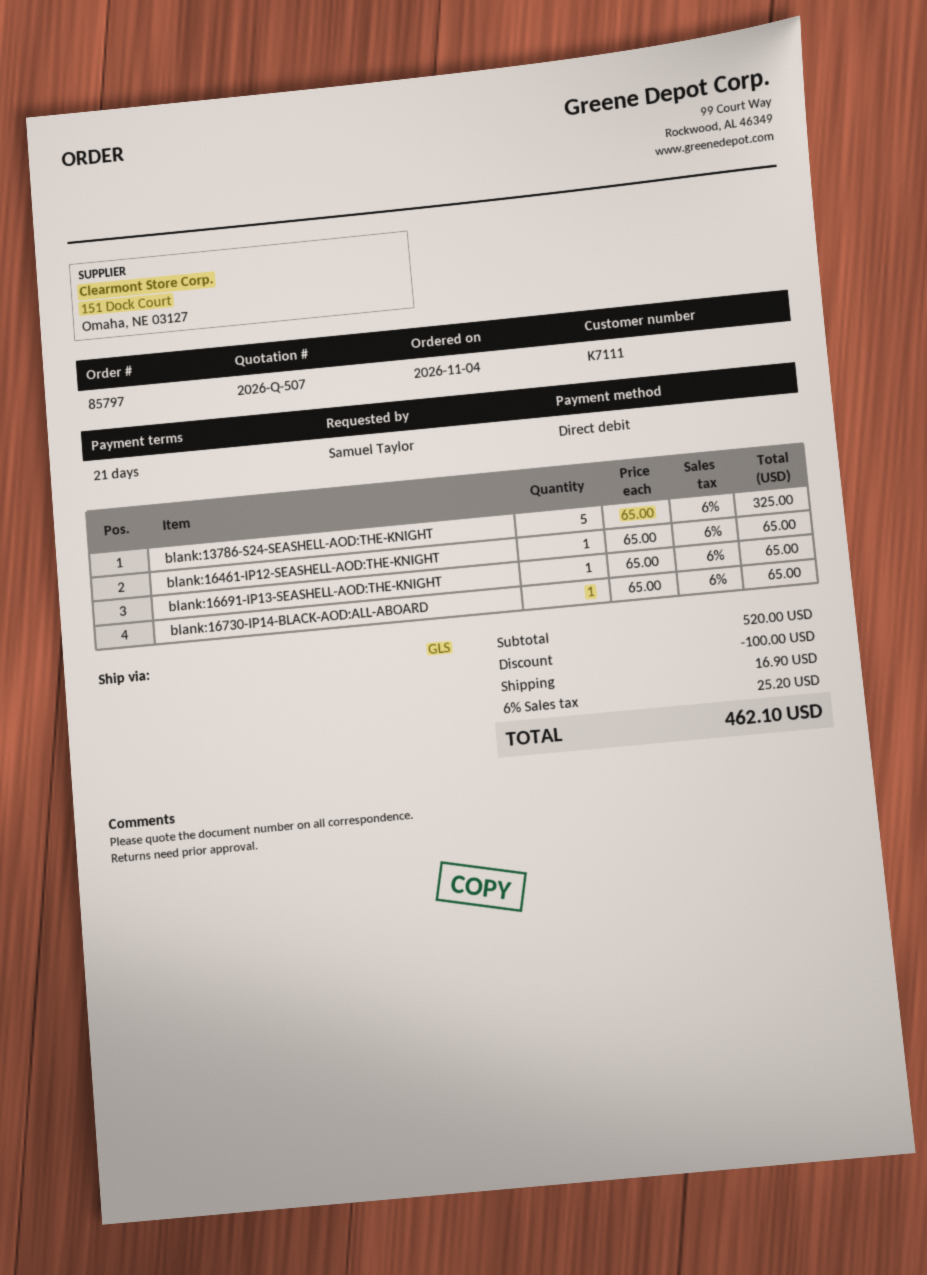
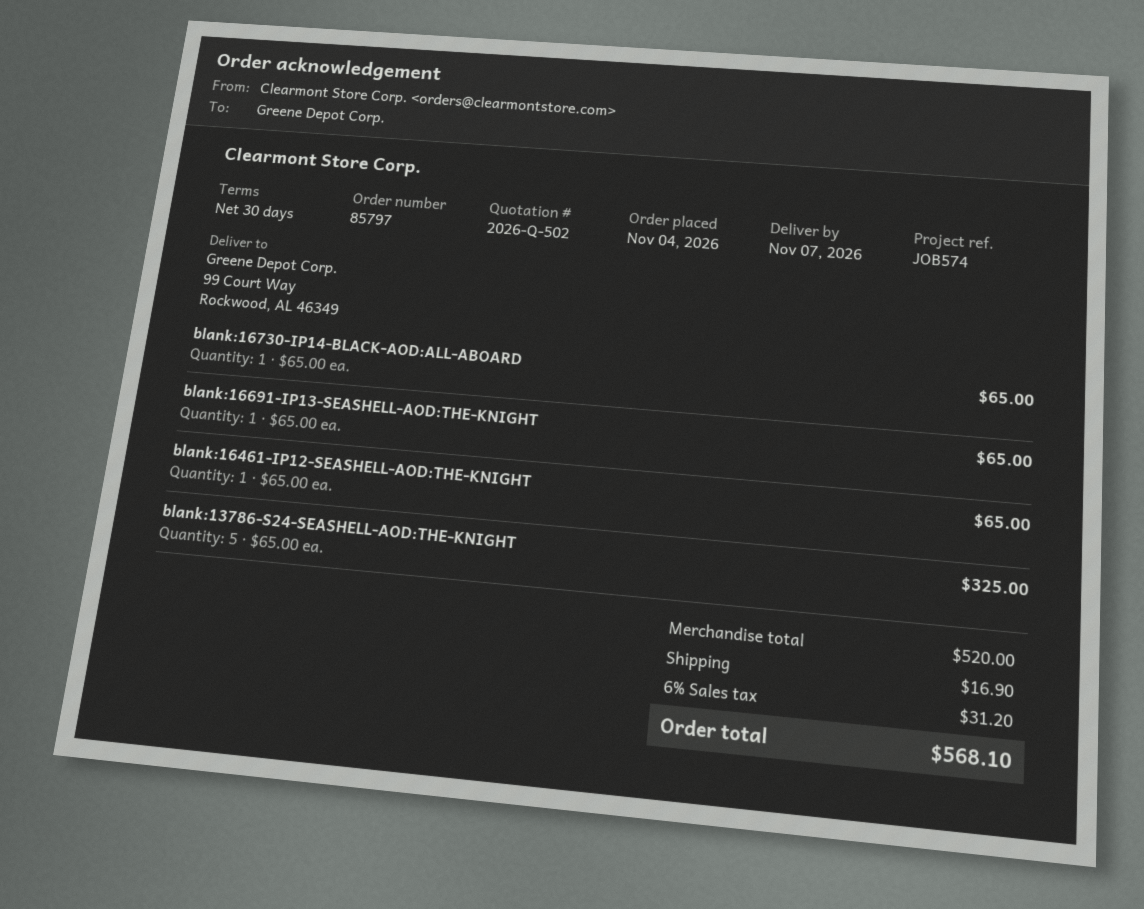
quote number: 2026-Q-507 -> 2026-Q-502
payment terms: 21 days -> 30 days
discount: 100.00 -> none
tax: 6% = 25.20 -> 6% = 31.20
total: 462.10 -> 568.10

